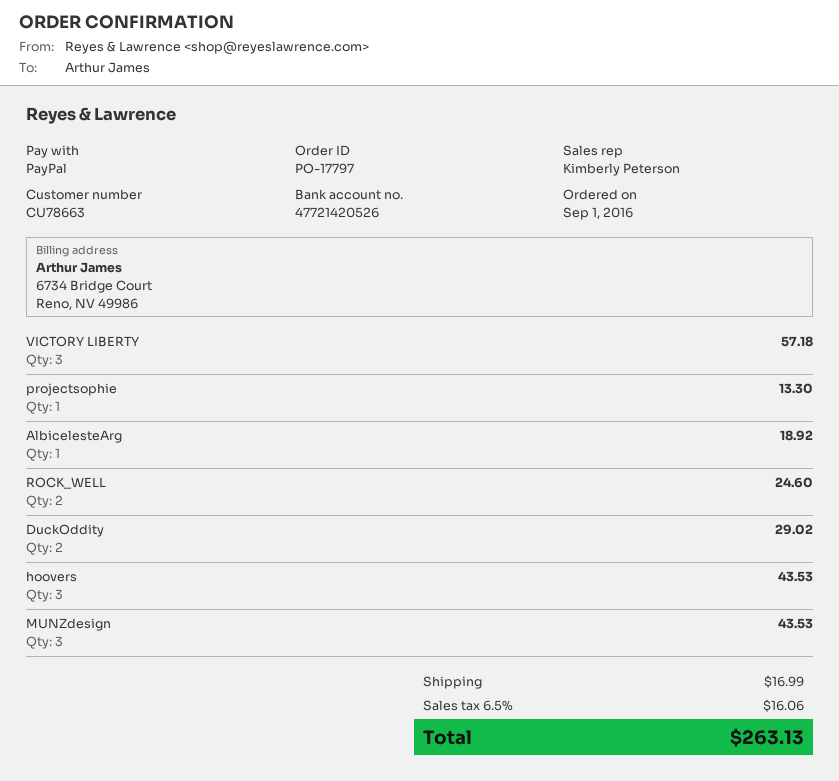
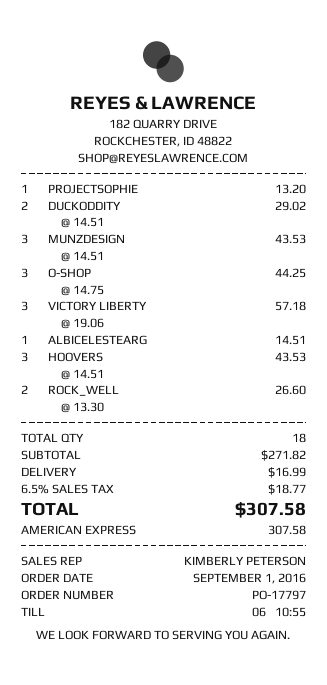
payment method: PayPal -> American Express
projectsophie: 1 for 13.30 -> 1 for 13.20
AlbicelesteArg: 1 for 18.92 -> 1 for 14.51
ROCK_WELL: 2 for 24.60 -> 2 for 26.60
O-SHOP: none -> 3 for 44.25
tax: 6.5% = 16.06 -> 6.5% = 18.77
total: 263.13 -> 307.58

